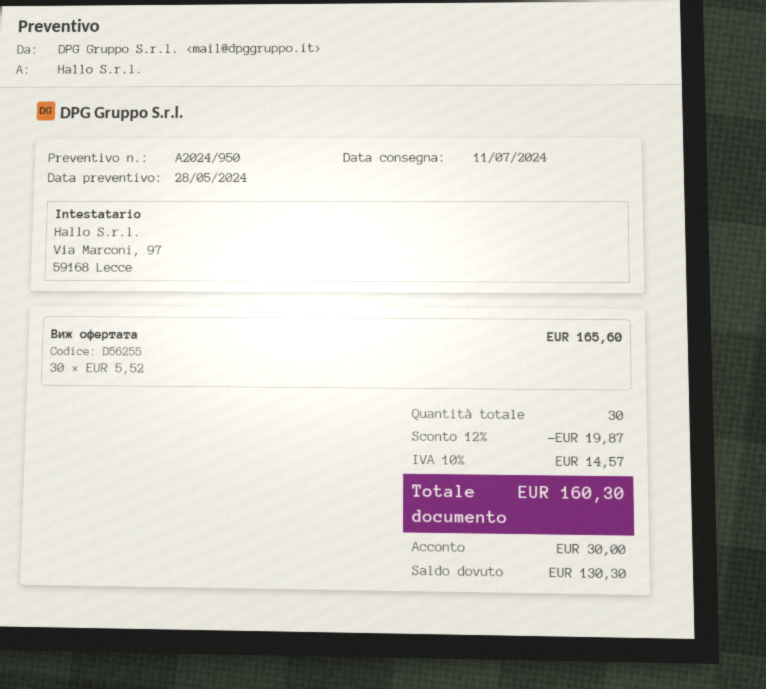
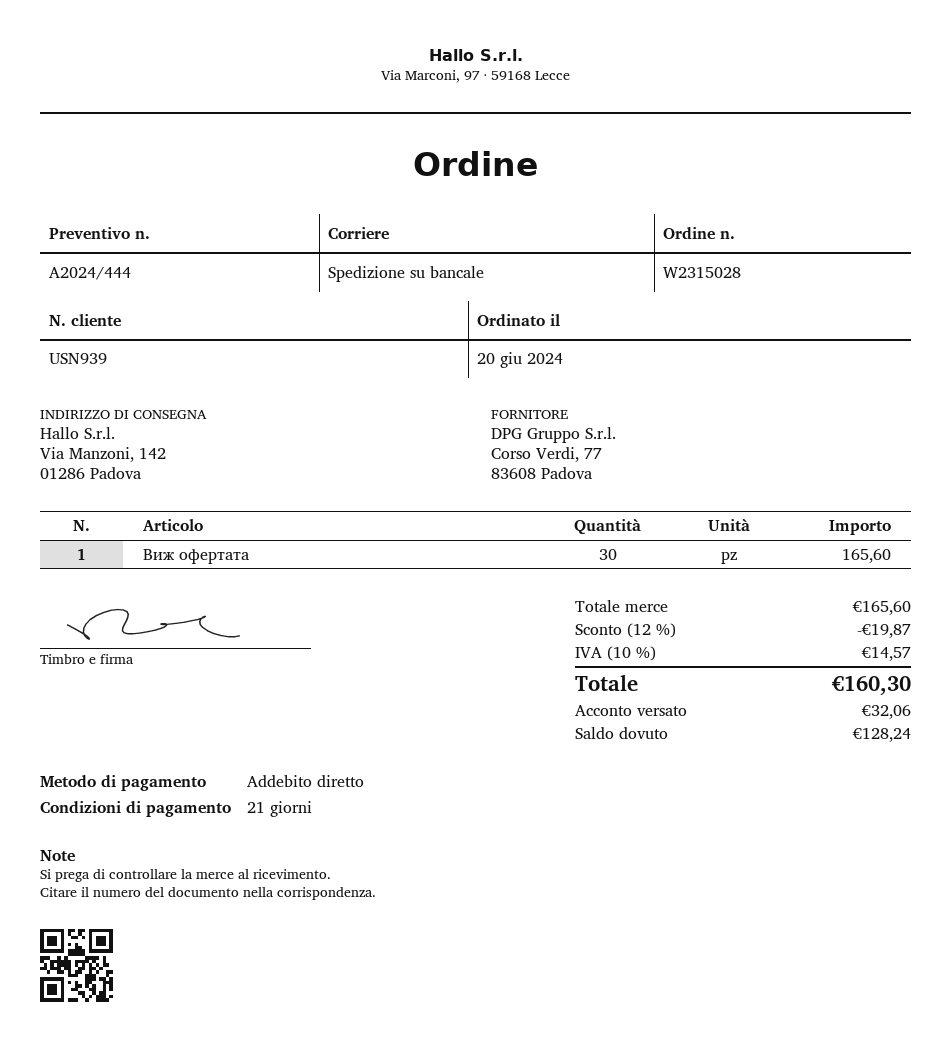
quote number: A2024/950 -> A2024/444
deposit: 30.00 -> 32.06
balance: 130.30 -> 128.24

